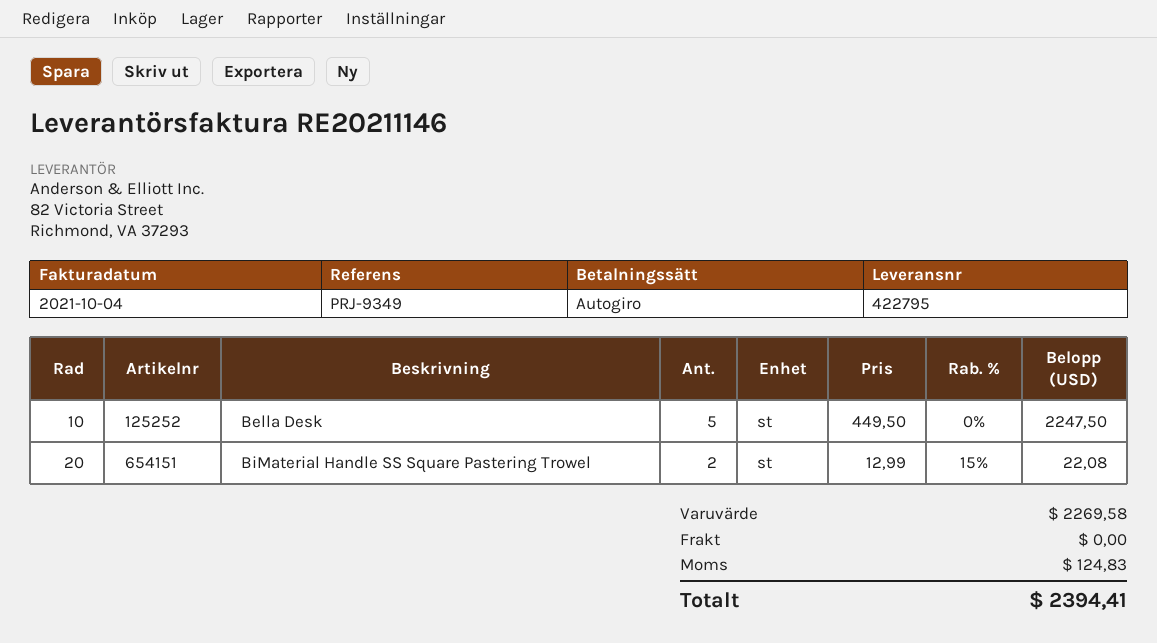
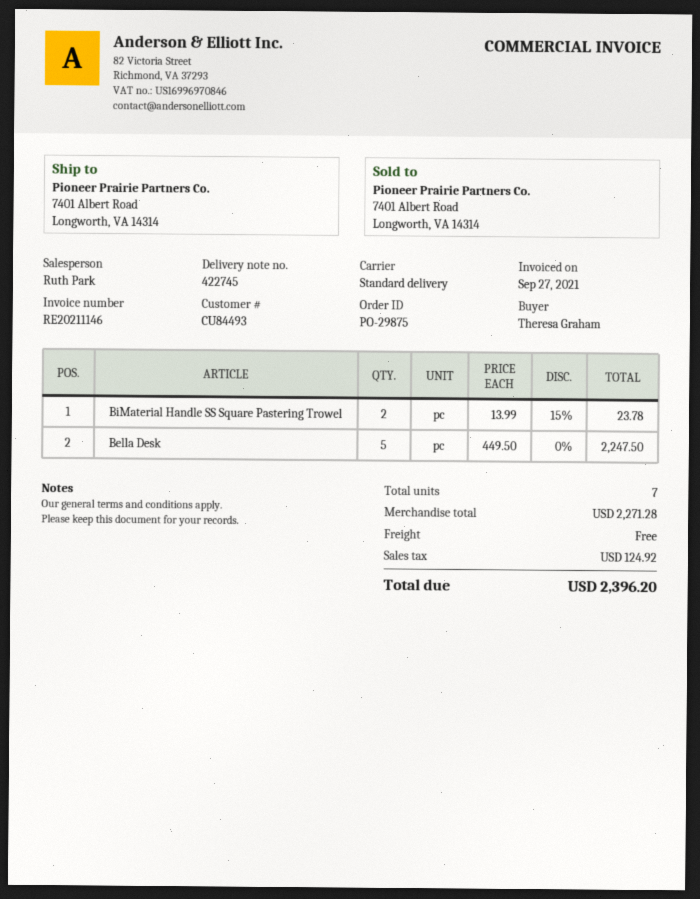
delivery note number: 422795 -> 422745
invoice date: 2021-10-04 -> 2021-09-27
BiMaterial Handle SS Square Pastering Trowel: 2 x 12.99 - 15% = 22.08 -> 2 x 13.99 - 15% = 23.78
subtotal: 2269.58 -> 2271.28
tax: 124.83 -> 124.92
total: 2394.41 -> 2396.20

